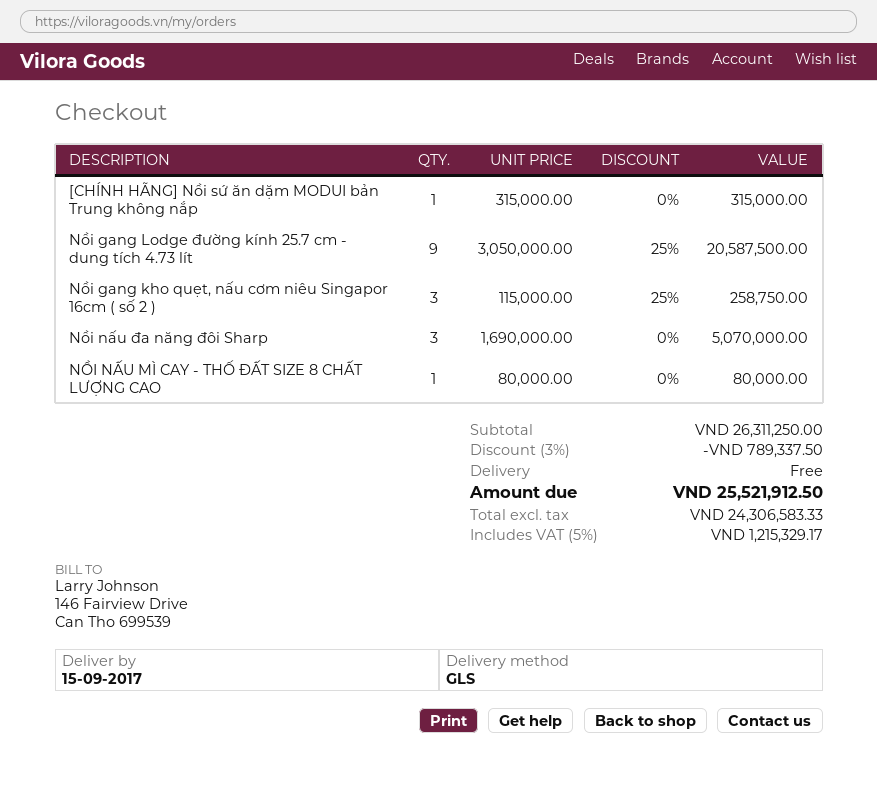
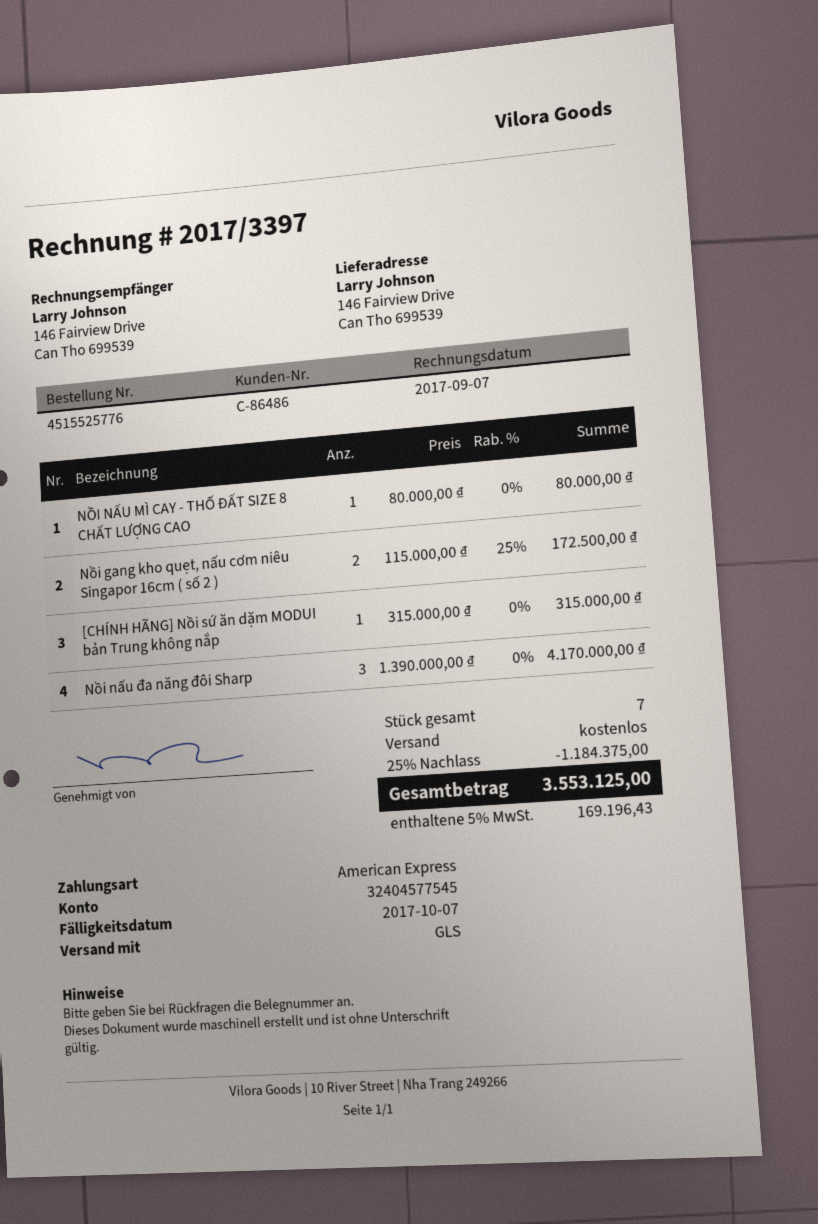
Nồi gang Lodge đường kính 25.7 cm - dung tích 4.73 lít: 9 x 3050000.00 - 25% = 20587500.00 -> none
Nồi gang kho quẹt, nấu cơm niêu Singapor 16cm ( số 2 ): 3 x 115000.00 - 25% = 258750.00 -> 2 x 115000.00 - 25% = 172500.00
Nồi nấu đa năng đôi Sharp: 3 x 1690000.00 = 5070000.00 -> 3 x 1390000.00 = 4170000.00
discount: 3% = 789337.50 -> 25% = 1184375.00
tax: 5% = 1215329.17 -> 5% = 169196.43
total: 25521912.50 -> 3553125.00

